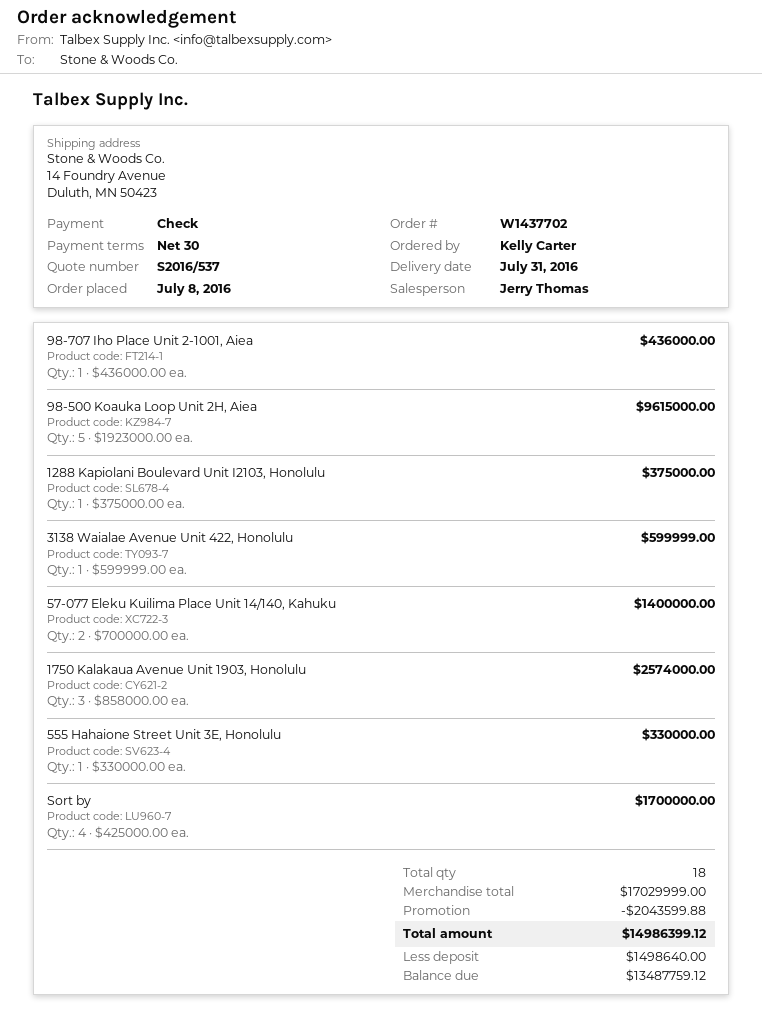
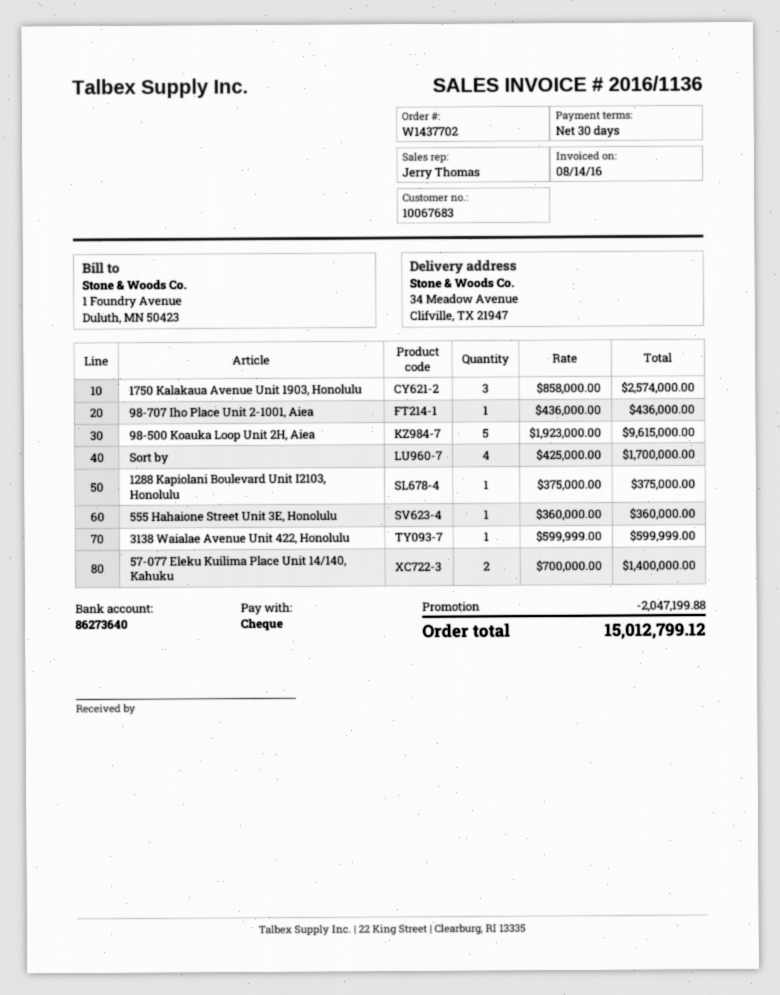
ship to: 14 Foundry Avenue, Duluth, MN 50423 -> 34 Meadow Avenue, Clifville, TX 21947
555 Hahaione Street Unit 3E, Honolulu: 1 x 330000.00 = 330000.00 -> 1 x 360000.00 = 360000.00
discount: 2043599.88 -> 2047199.88
total: 14986399.12 -> 15012799.12

